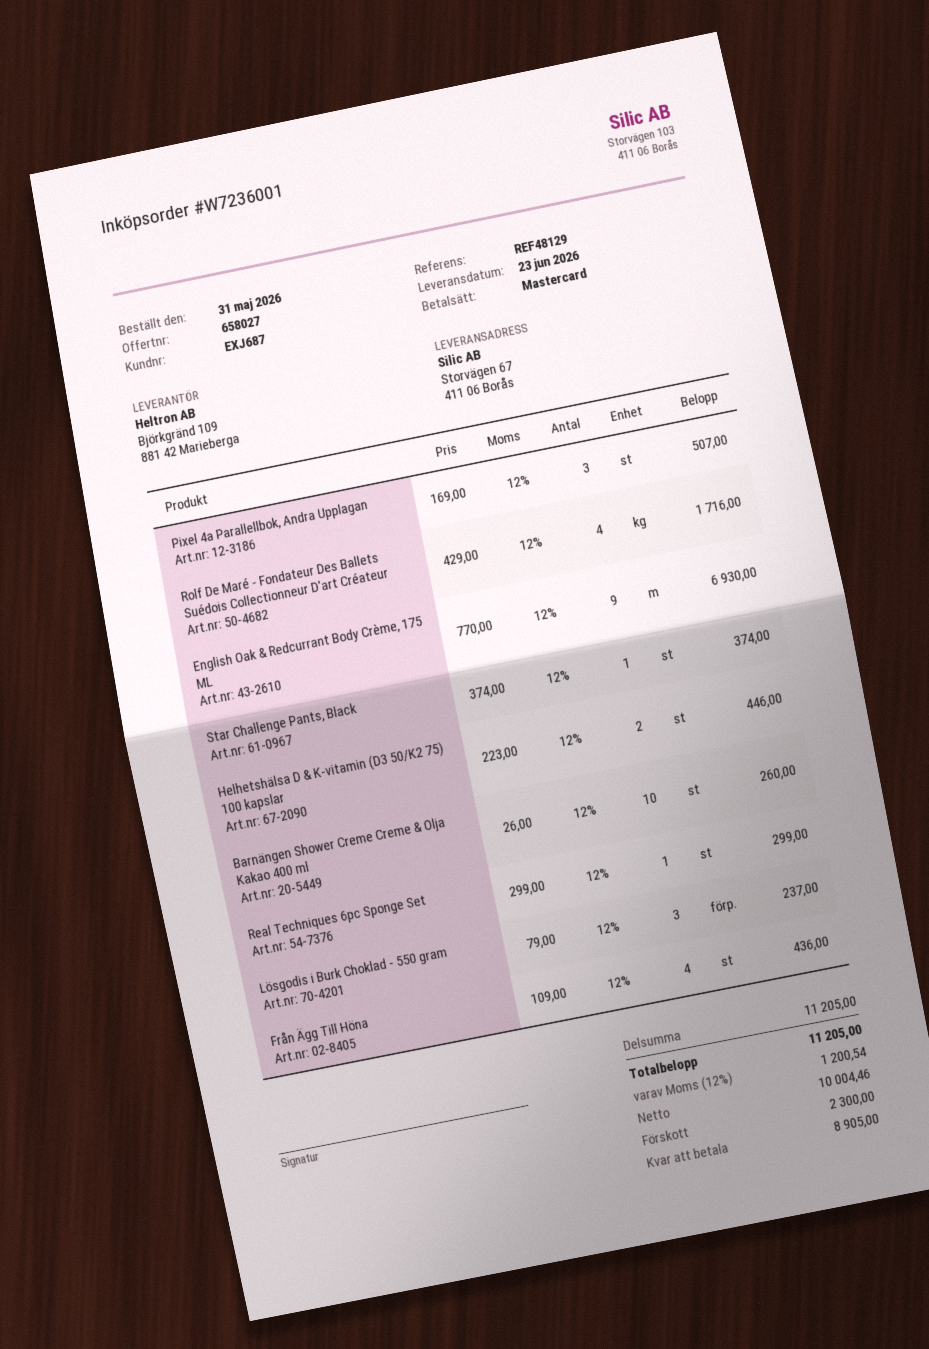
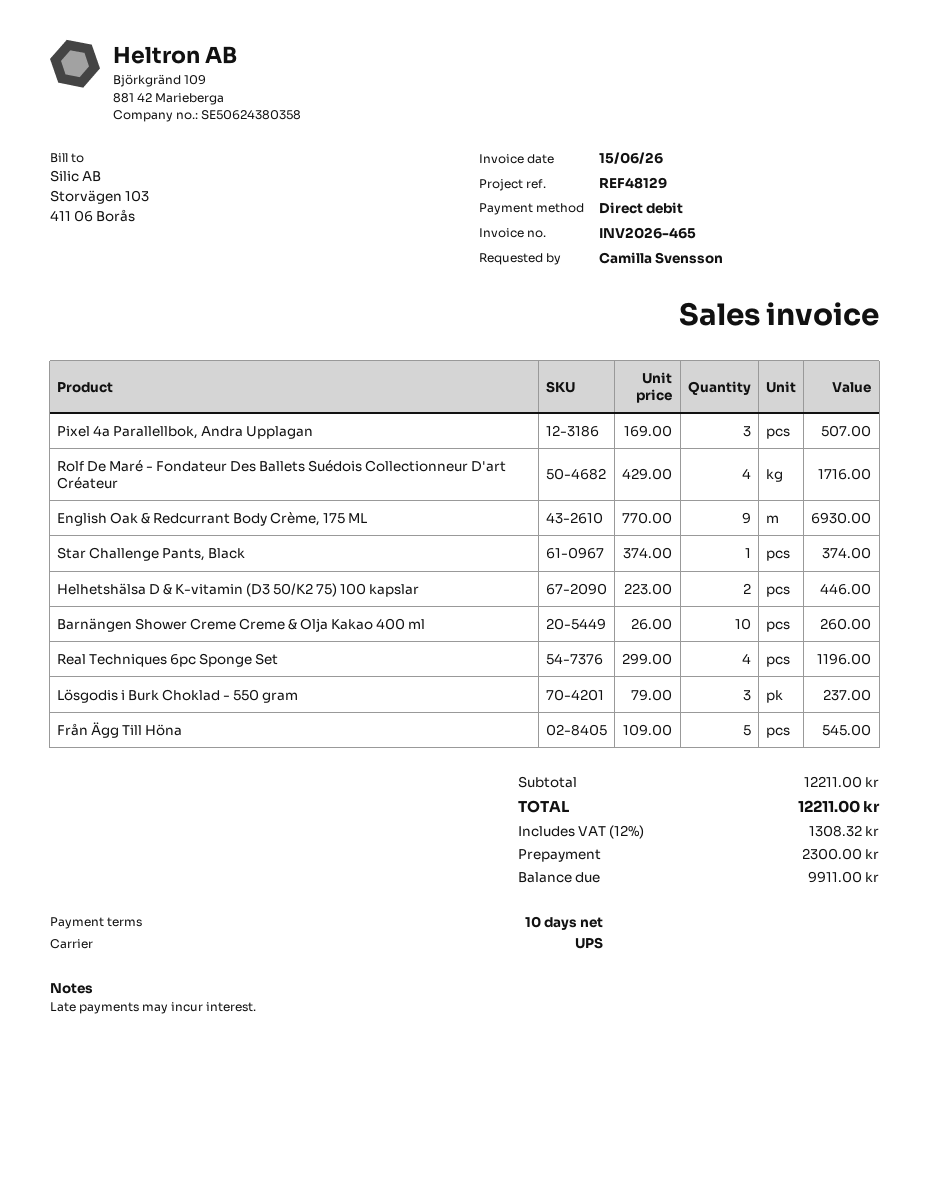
payment method: Mastercard -> direct debit
Real Techniques 6pc Sponge Set: 1 x 299.00 = 299.00 -> 4 x 299.00 = 1196.00
Från Ägg Till Höna: 4 x 109.00 = 436.00 -> 5 x 109.00 = 545.00
subtotal: 11205.00 -> 12211.00
tax: 12% = 1200.54 -> 12% = 1308.32
total: 11205.00 -> 12211.00
balance: 8905.00 -> 9911.00

